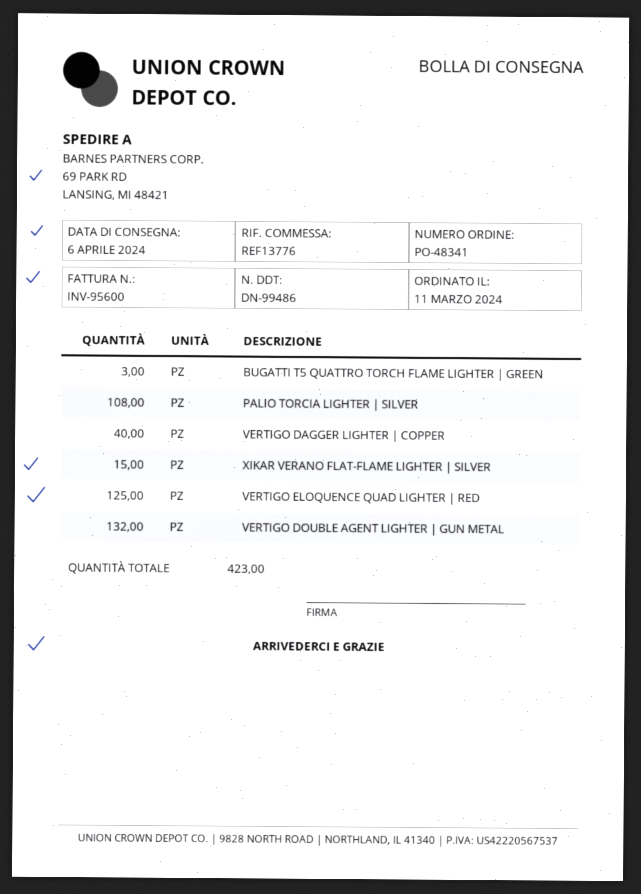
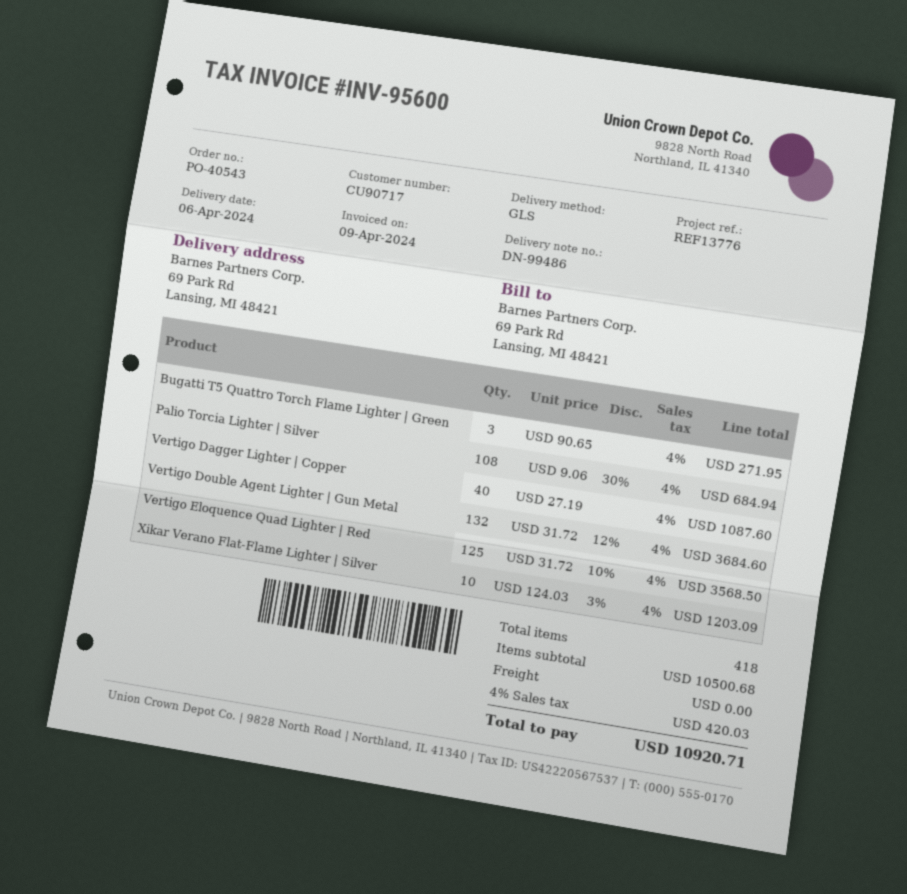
order number: PO-48341 -> PO-40543
XIKAR VERANO FLAT-FLAME LIGHTER | SILVER: 15 -> 10
total quantity: 423 -> 418

